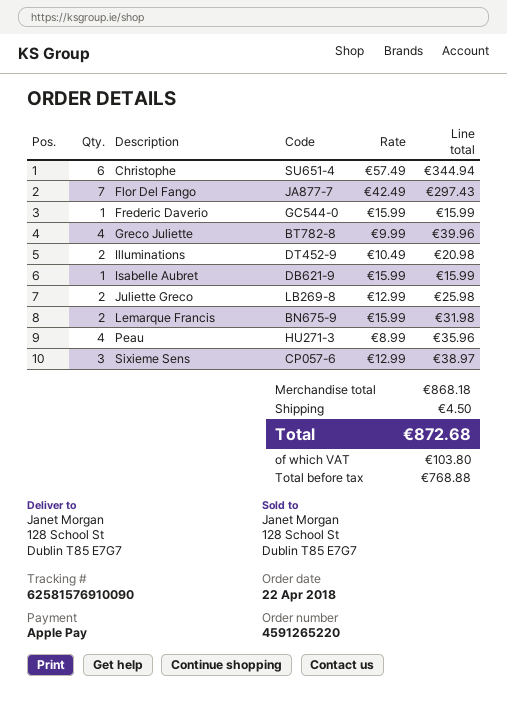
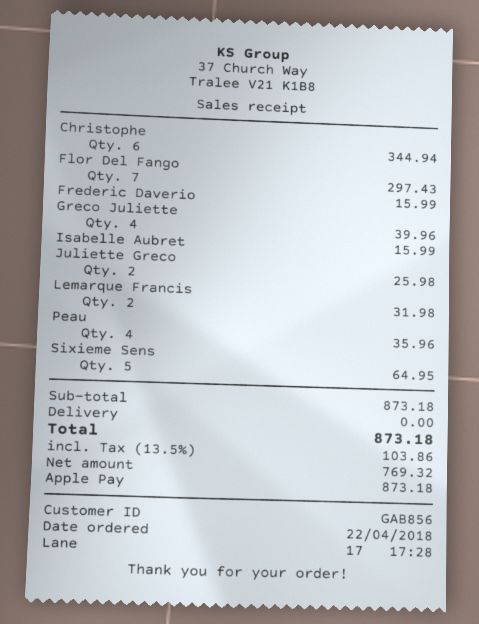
Illuminations: 2 for 20.98 -> none
Sixieme Sens: 3 for 38.97 -> 5 for 64.95
subtotal: 868.18 -> 873.18
shipping: 4.50 -> 0.00
net: 768.88 -> 769.32
tax: 103.80 -> 103.86
total: 872.68 -> 873.18

